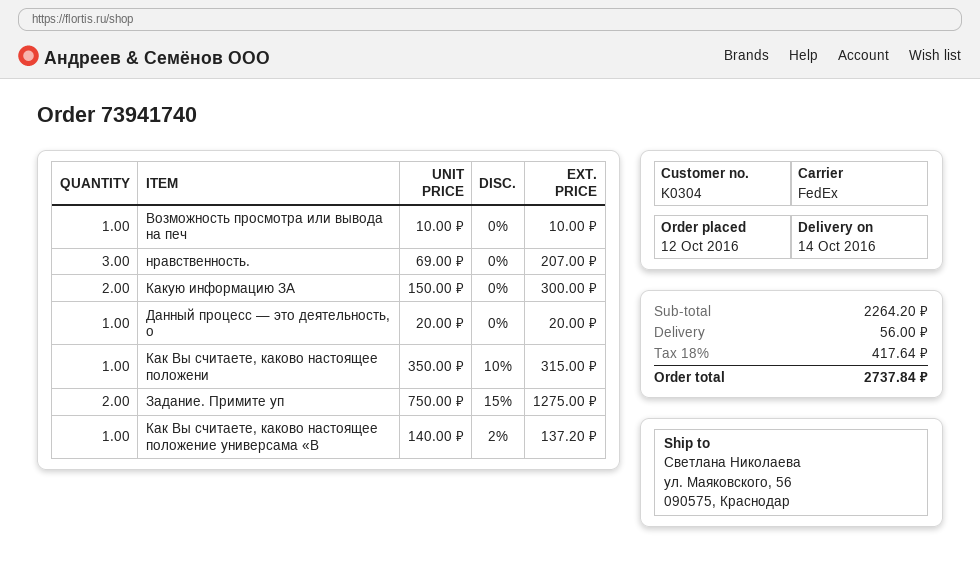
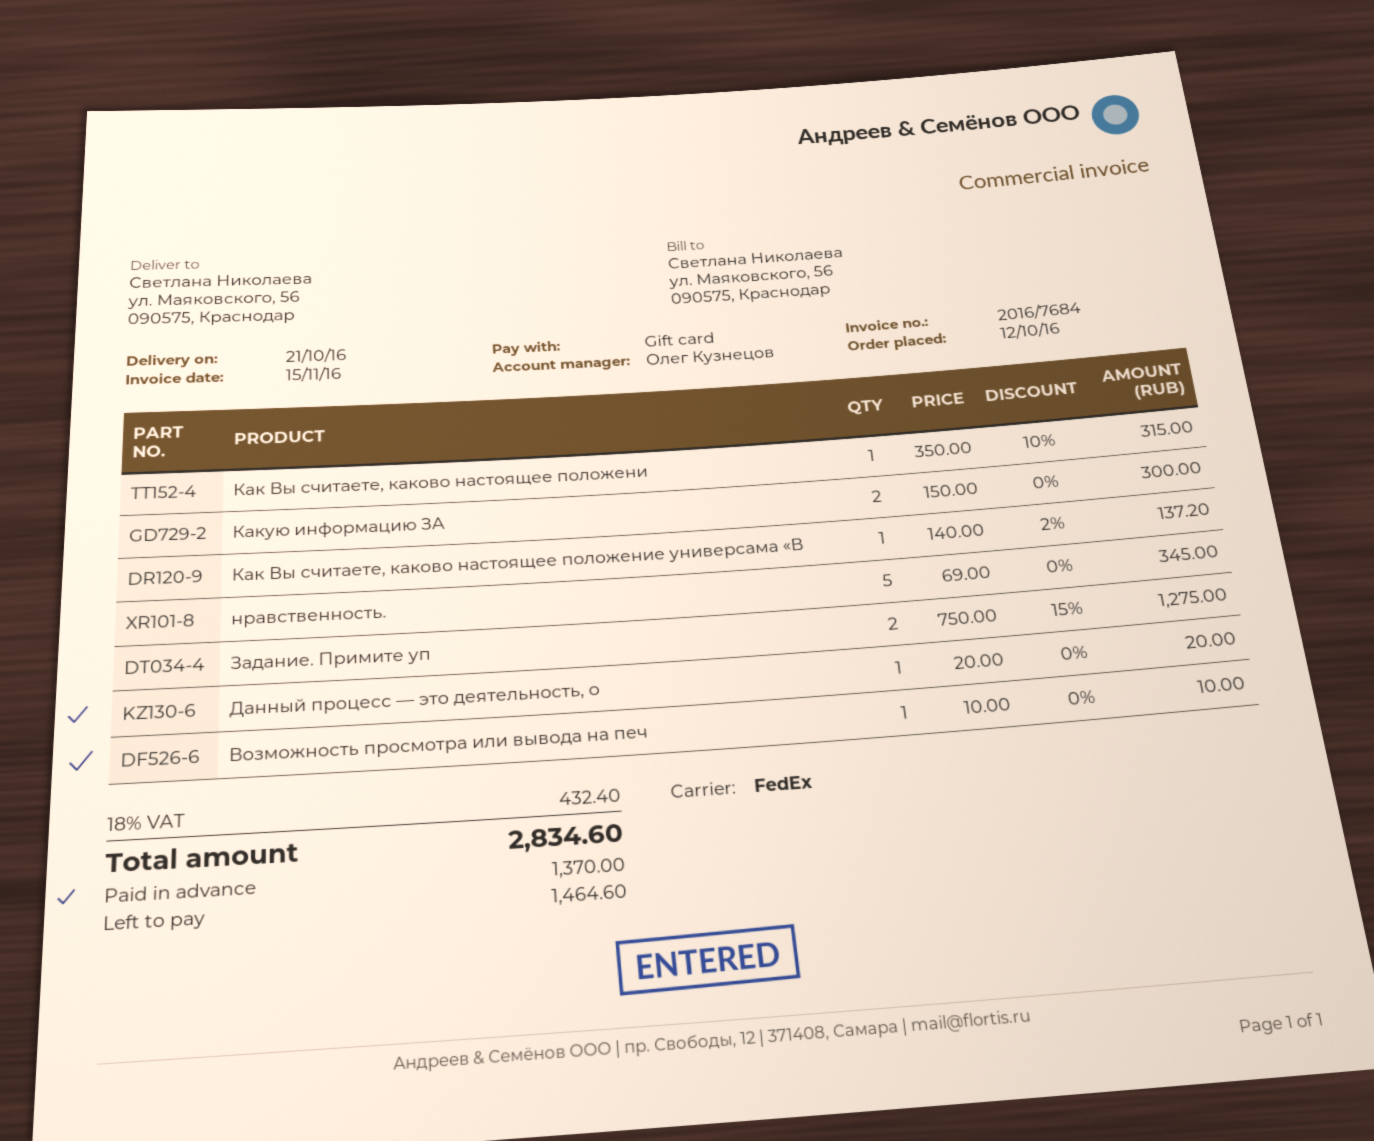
delivery date: 2016-10-14 -> 2016-10-21
нравственность.: 3 x 69.00 = 207.00 -> 5 x 69.00 = 345.00
shipping: 56.00 -> none
tax: 18% = 417.64 -> 18% = 432.40
total: 2737.84 -> 2834.60

